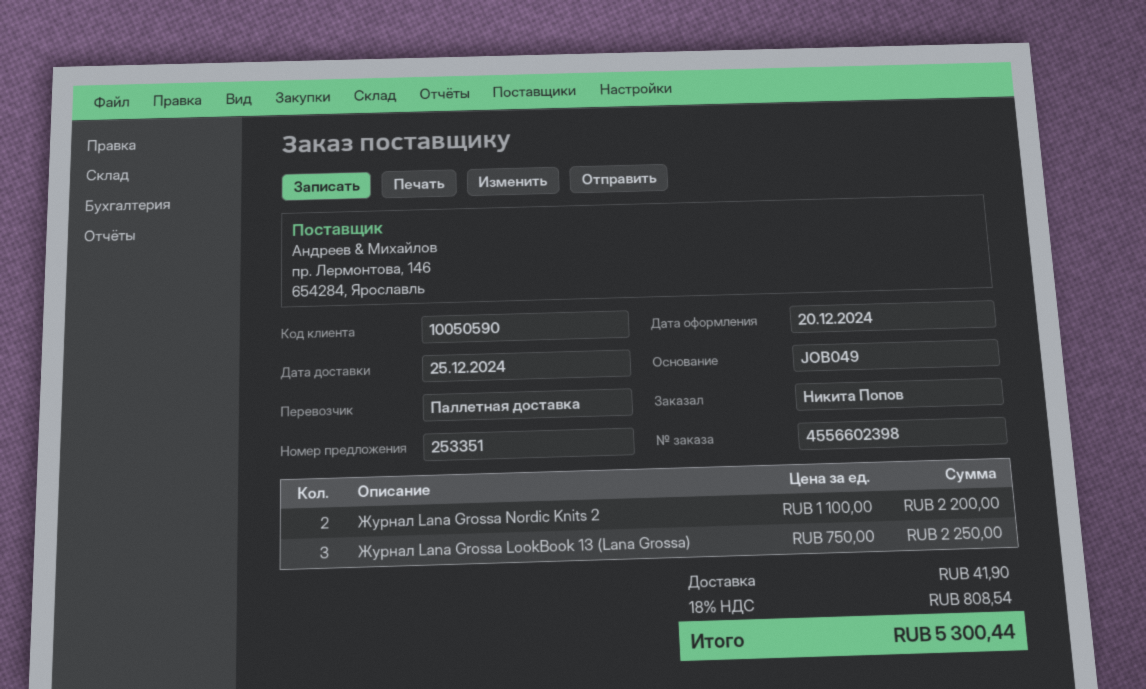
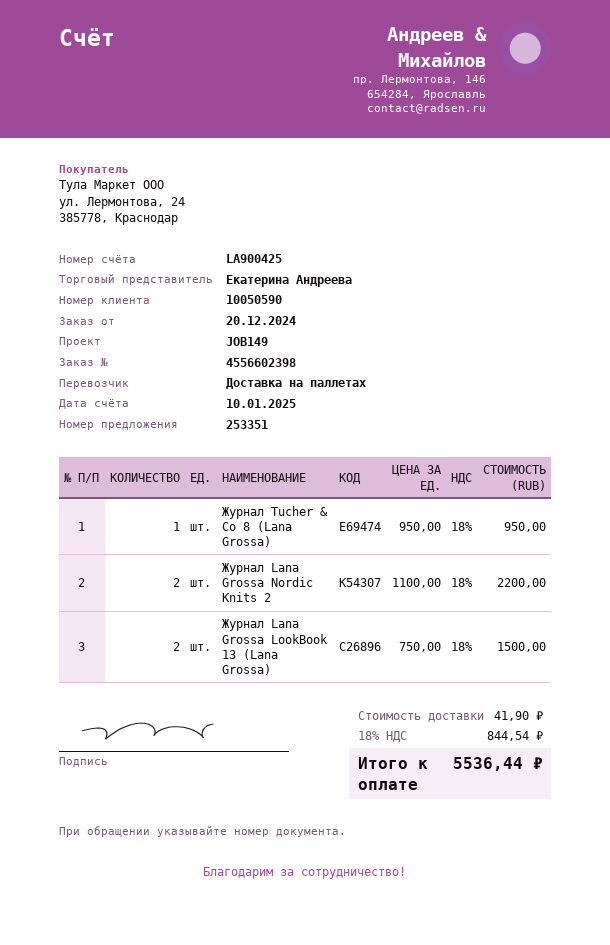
reference: JOB049 -> JOB149
Журнал Lana Grossa LookBook 13 (Lana Grossa): 3 x 750.00 = 2250.00 -> 2 x 750.00 = 1500.00
Журнал Tucher & Co 8 (Lana Grossa): none -> 1 x 950.00 = 950.00
tax: 18% = 808.54 -> 18% = 844.54
total: 5300.44 -> 5536.44

